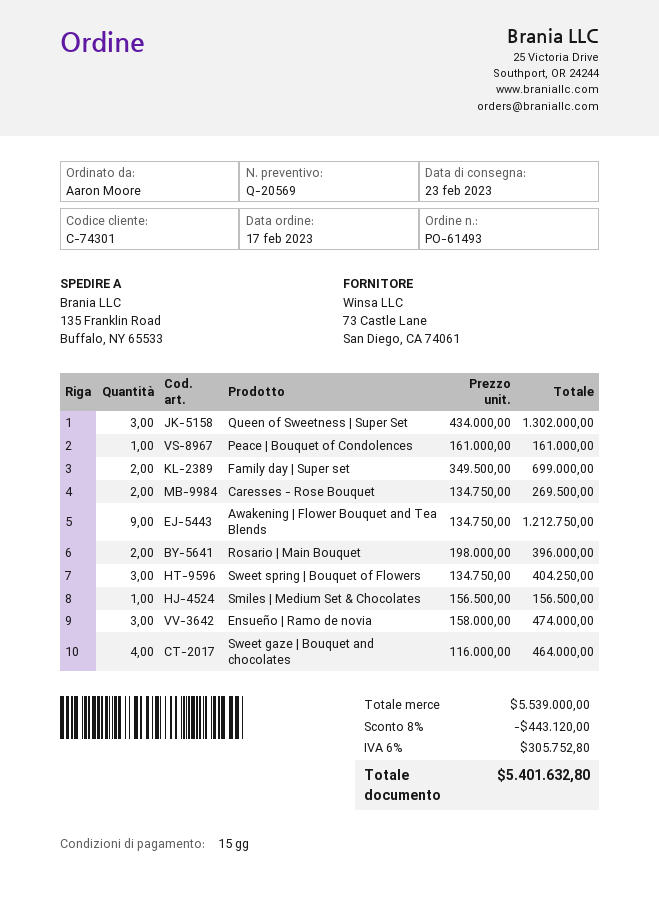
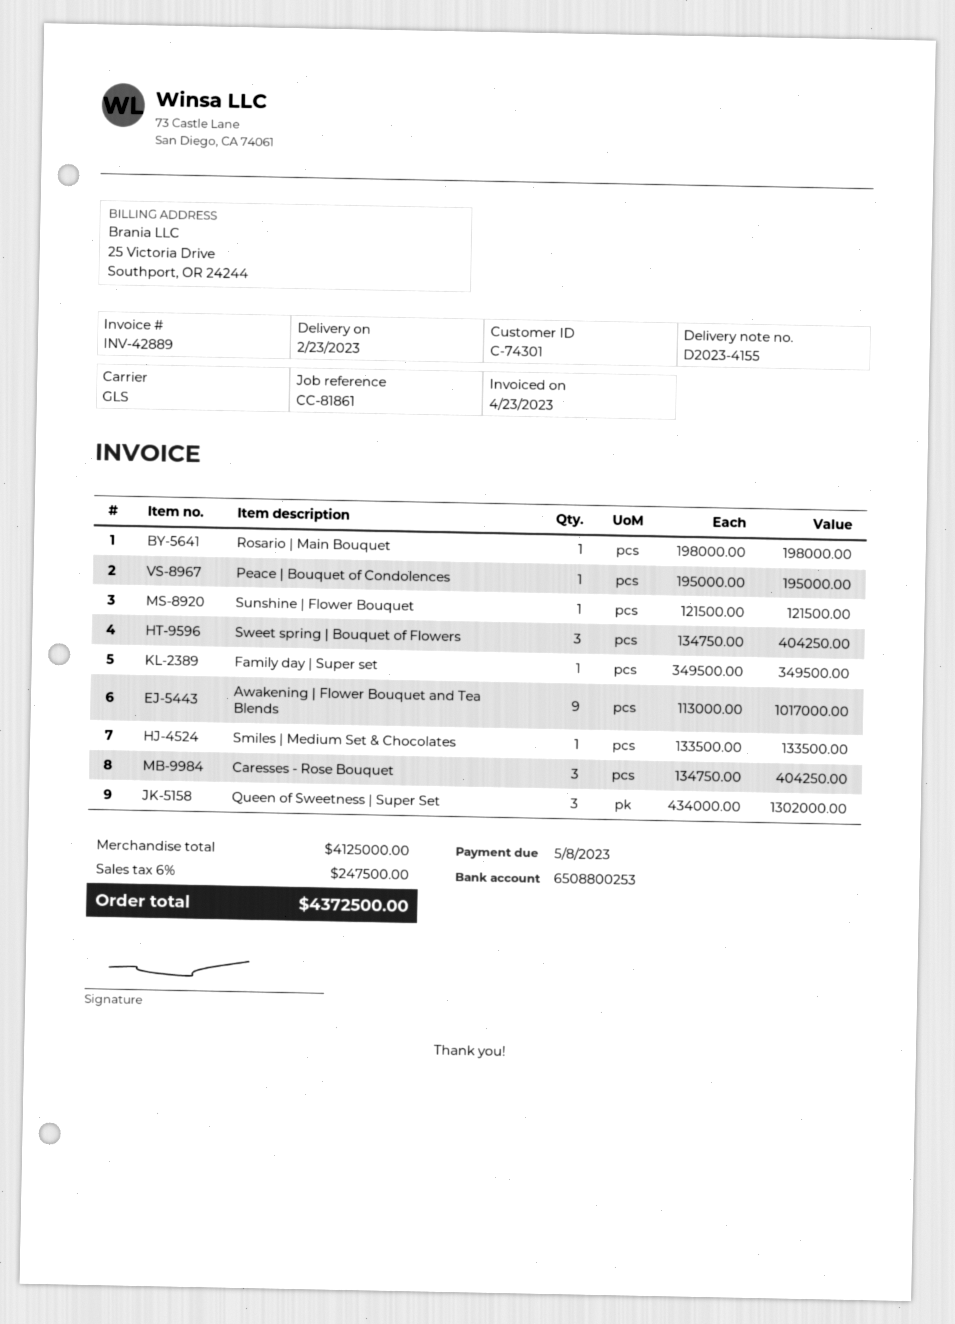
Peace | Bouquet of Condolences: 1 x 161000.00 = 161000.00 -> 1 x 195000.00 = 195000.00
Family day | Super set: 2 x 349500.00 = 699000.00 -> 1 x 349500.00 = 349500.00
Caresses - Rose Bouquet: 2 x 134750.00 = 269500.00 -> 3 x 134750.00 = 404250.00
Awakening | Flower Bouquet and Tea Blends: 9 x 134750.00 = 1212750.00 -> 9 x 113000.00 = 1017000.00
Rosario | Main Bouquet: 2 x 198000.00 = 396000.00 -> 1 x 198000.00 = 198000.00
Smiles | Medium Set & Chocolates: 1 x 156500.00 = 156500.00 -> 1 x 133500.00 = 133500.00
Ensueño | Ramo de novia: 3 x 158000.00 = 474000.00 -> none
Sweet gaze | Bouquet and chocolates: 4 x 116000.00 = 464000.00 -> none
Sunshine | Flower Bouquet: none -> 1 x 121500.00 = 121500.00
subtotal: 5539000.00 -> 4125000.00
discount: 8% = 443120.00 -> none
tax: 6% = 305752.80 -> 6% = 247500.00
total: 5401632.80 -> 4372500.00

